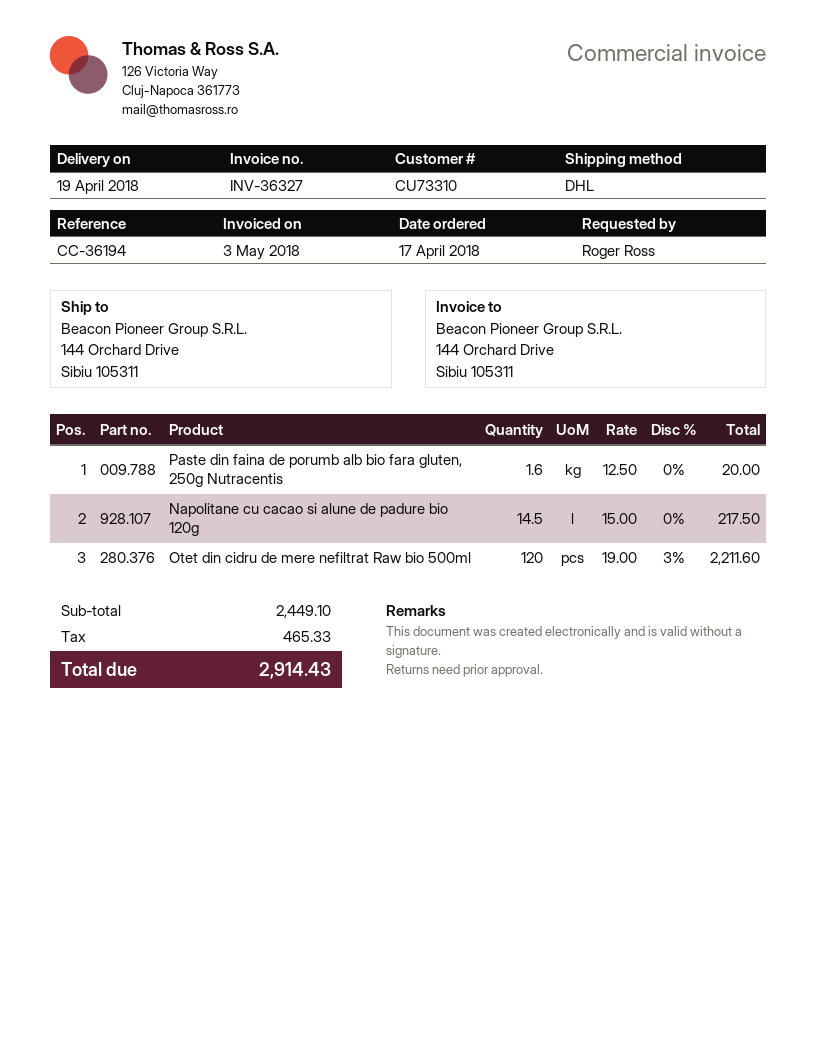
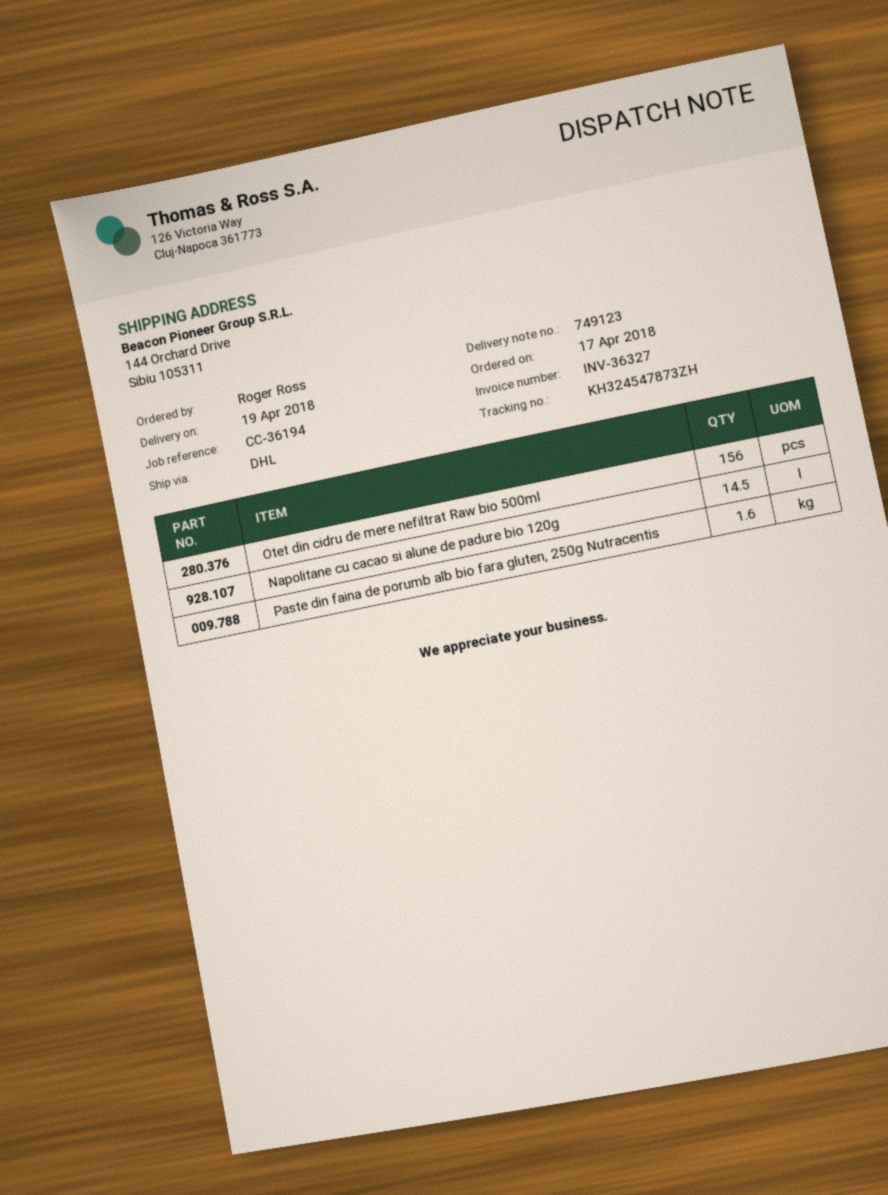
Otet din cidru de mere nefiltrat Raw bio 500ml: 120 -> 156

